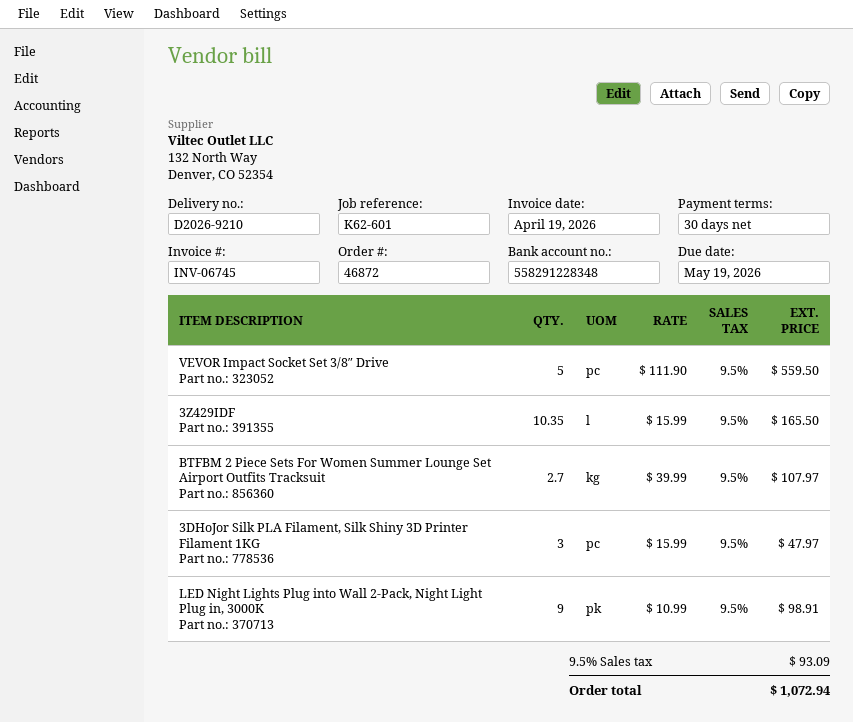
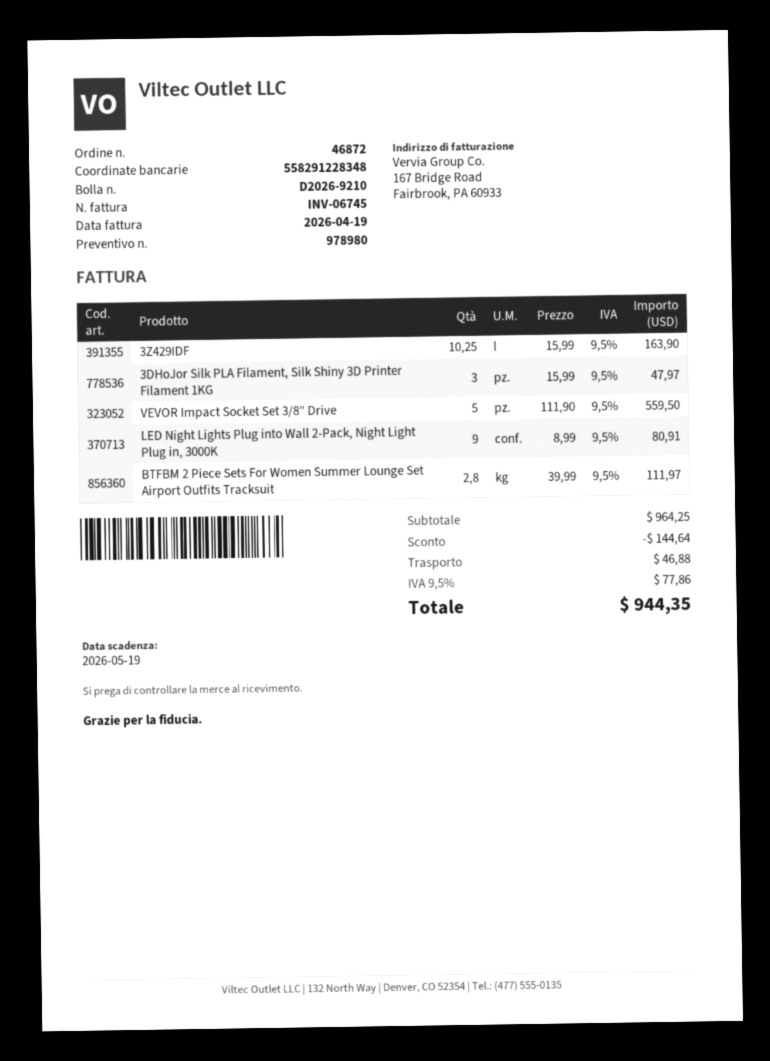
3Z429IDF: 10.35 x 15.99 = 165.50 -> 10.25 x 15.99 = 163.90
BTFBM 2 Piece Sets For Women Summer Lounge Set Airport Outfits Tracksuit: 2.7 x 39.99 = 107.97 -> 2.8 x 39.99 = 111.97
LED Night Lights Plug into Wall 2-Pack, Night Light Plug in, 3000K: 9 x 10.99 = 98.91 -> 9 x 8.99 = 80.91
discount: none -> 144.64
shipping: none -> 46.88
tax: 9.5% = 93.09 -> 9.5% = 77.86
total: 1072.94 -> 944.35

